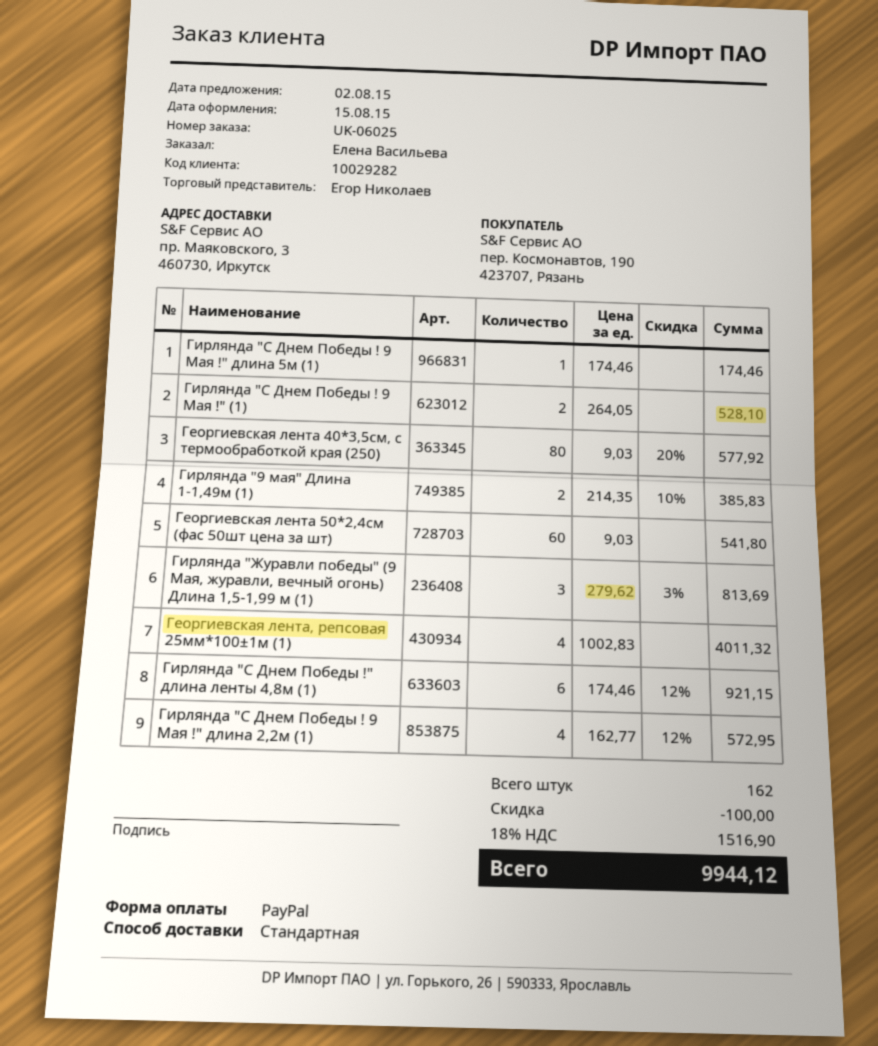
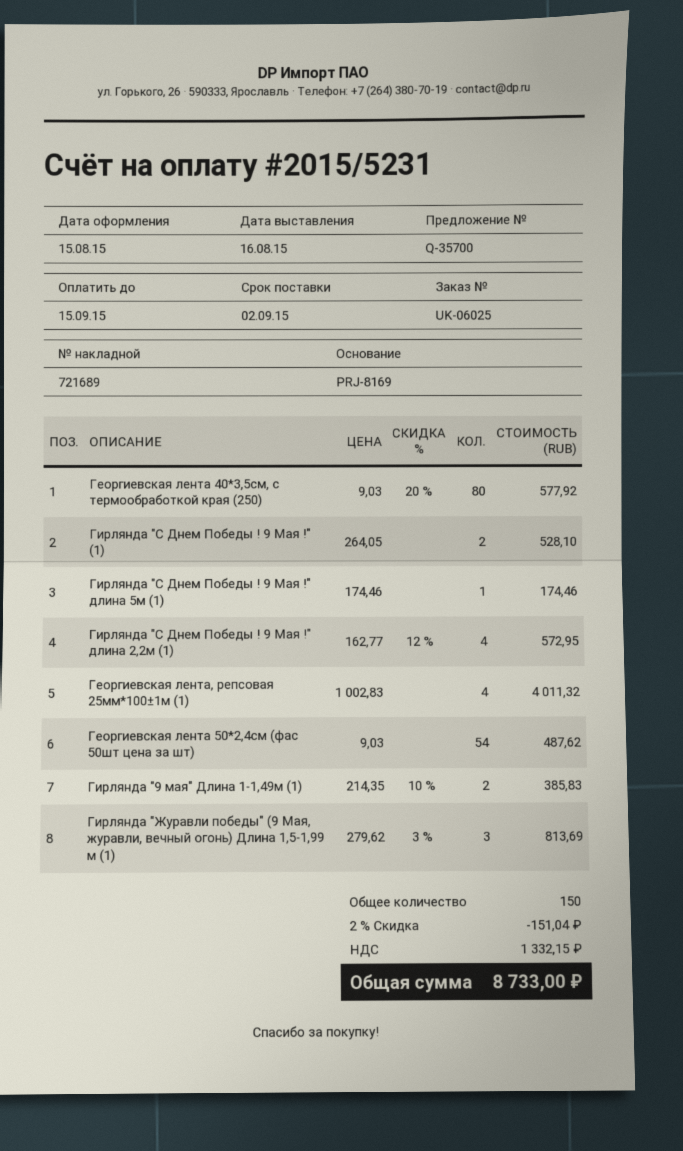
Георгиевская лента 50*2,4см (фас 50шт цена за шт): 60 x 9.03 = 541.80 -> 54 x 9.03 = 487.62
Гирлянда "С Днем Победы !" длина ленты 4,8м (1): 6 x 174.46 - 12% = 921.15 -> none
total quantity: 162 -> 150
discount: 100.00 -> 151.04
tax: 1516.90 -> 1332.15
total: 9944.12 -> 8733.00

